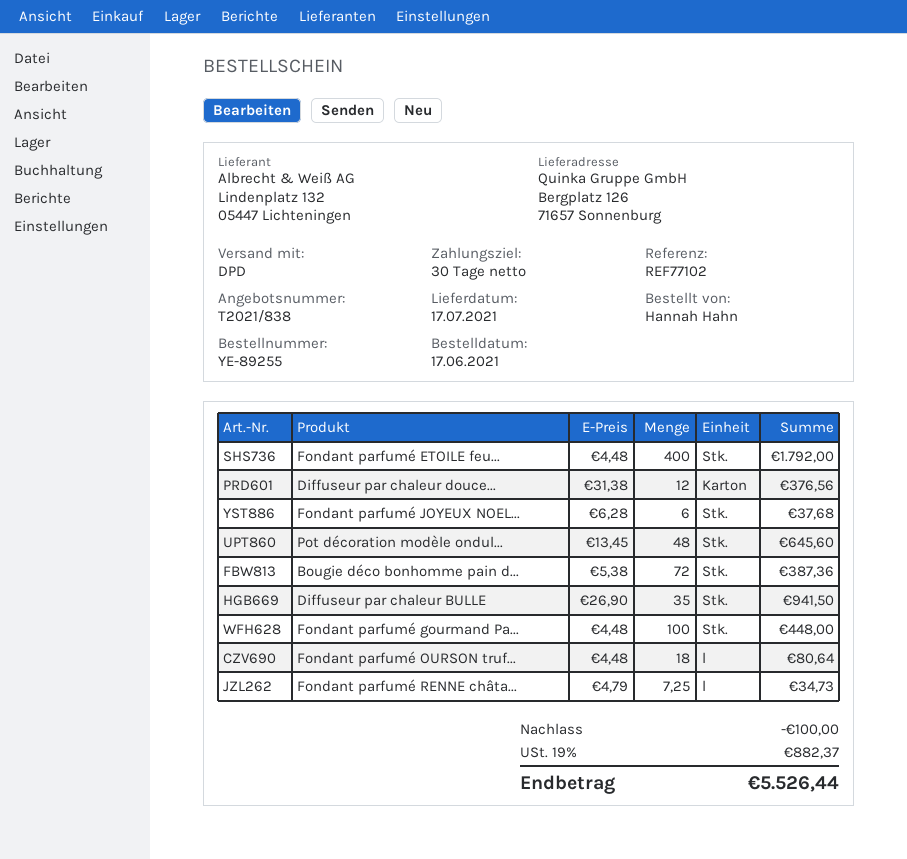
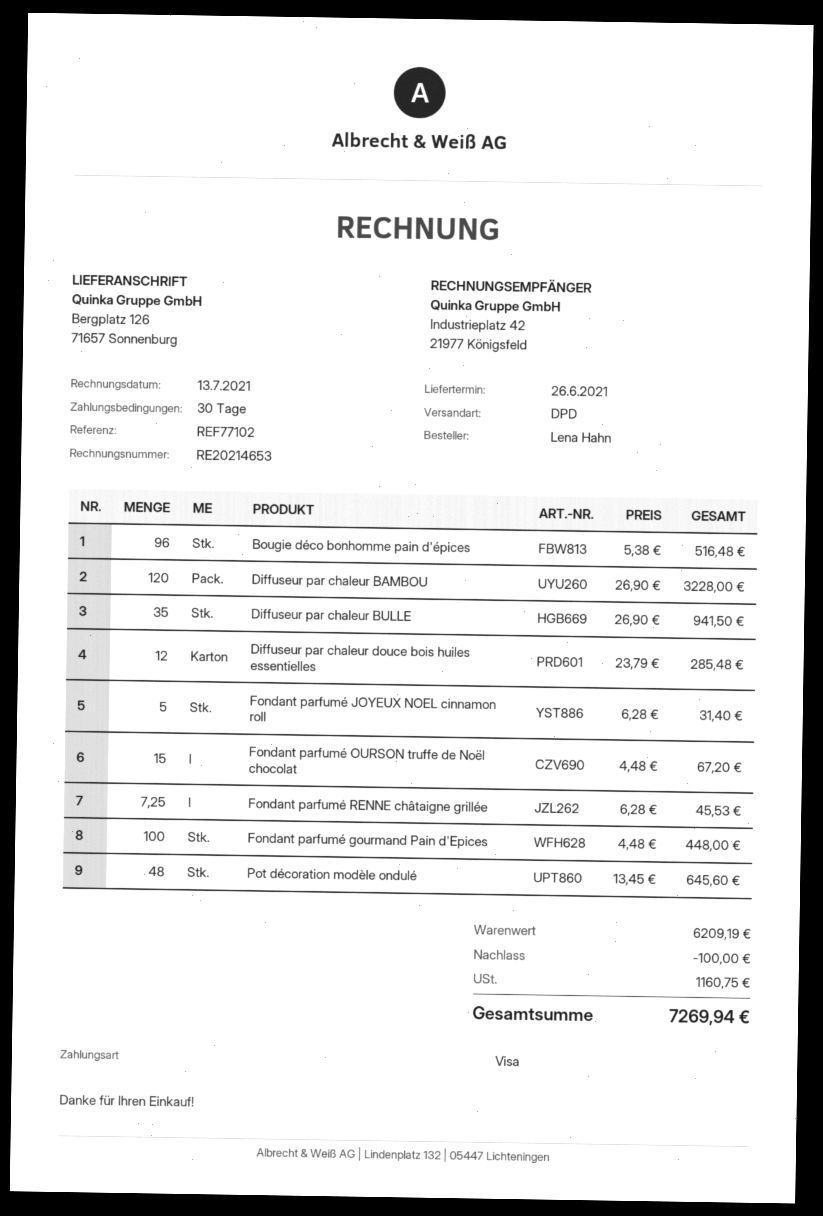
delivery date: 2021-07-17 -> 2021-06-26
ordered by: Hannah Hahn -> Lena Hahn
Fondant parfumé ETOILE feu...: 400 x 4.48 = 1792.00 -> none
Diffuseur par chaleur douce...: 12 x 31.38 = 376.56 -> 12 x 23.79 = 285.48
Fondant parfumé JOYEUX NOEL...: 6 x 6.28 = 37.68 -> 5 x 6.28 = 31.40
Bougie déco bonhomme pain d...: 72 x 5.38 = 387.36 -> 96 x 5.38 = 516.48
Fondant parfumé OURSON truf...: 18 x 4.48 = 80.64 -> 15 x 4.48 = 67.20
Fondant parfumé RENNE châta...: 7.25 x 4.79 = 34.73 -> 7.25 x 6.28 = 45.53
Diffuseur par chaleur BAMBOU: none -> 120 x 26.90 = 3228.00
tax: 882.37 -> 1160.75
total: 5526.44 -> 7269.94

